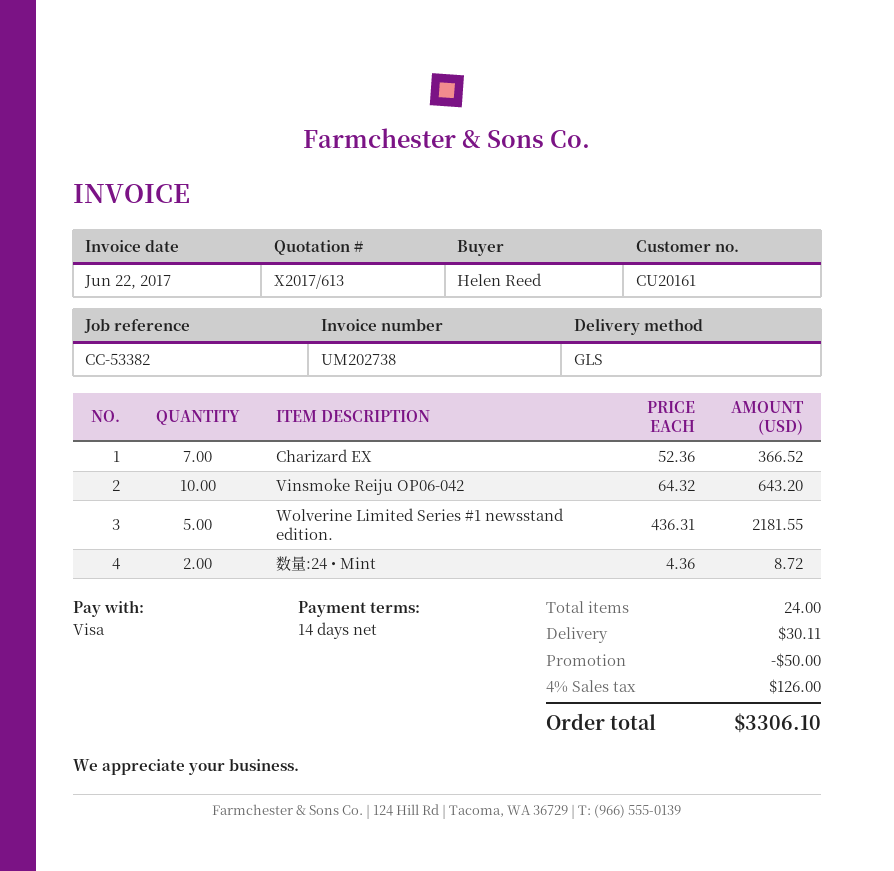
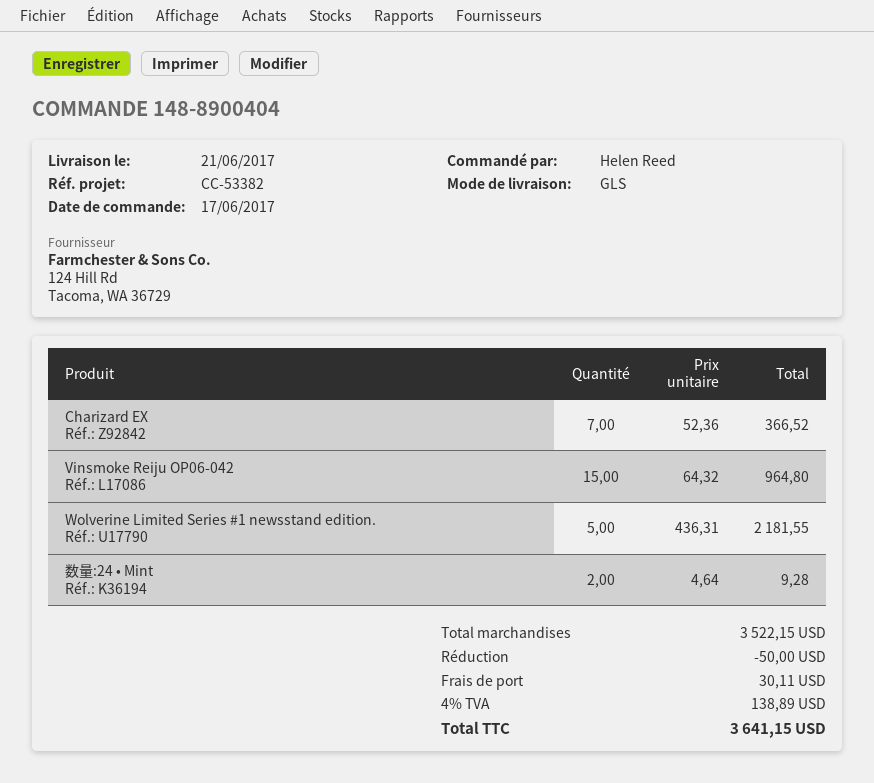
Vinsmoke Reiju OP06-042: 10 x 64.32 = 643.20 -> 15 x 64.32 = 964.80
数量:24 • Mint: 2 x 4.36 = 8.72 -> 2 x 4.64 = 9.28
tax: 4% = 126.00 -> 4% = 138.89
total: 3306.10 -> 3641.15

